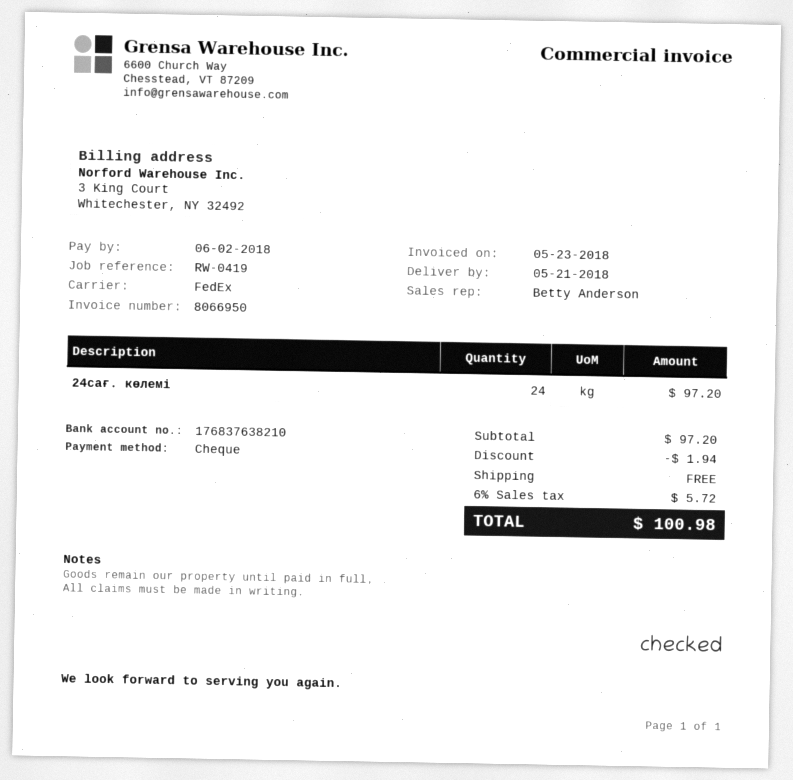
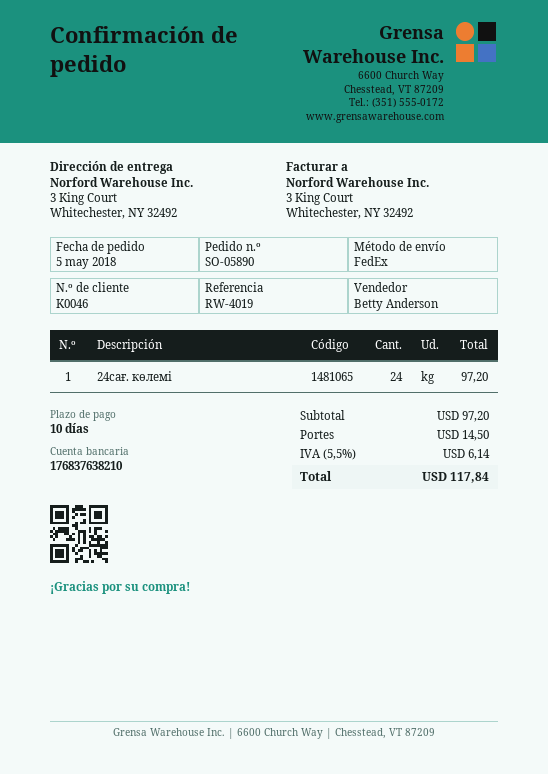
reference: RW-0419 -> RW-4019
discount: 1.94 -> none
shipping: 0.00 -> 14.50
tax: 6% = 5.72 -> 5.5% = 6.14
total: 100.98 -> 117.84

